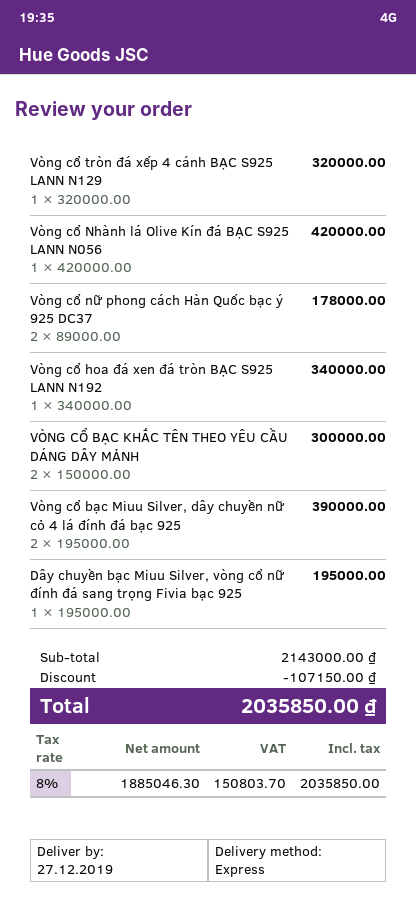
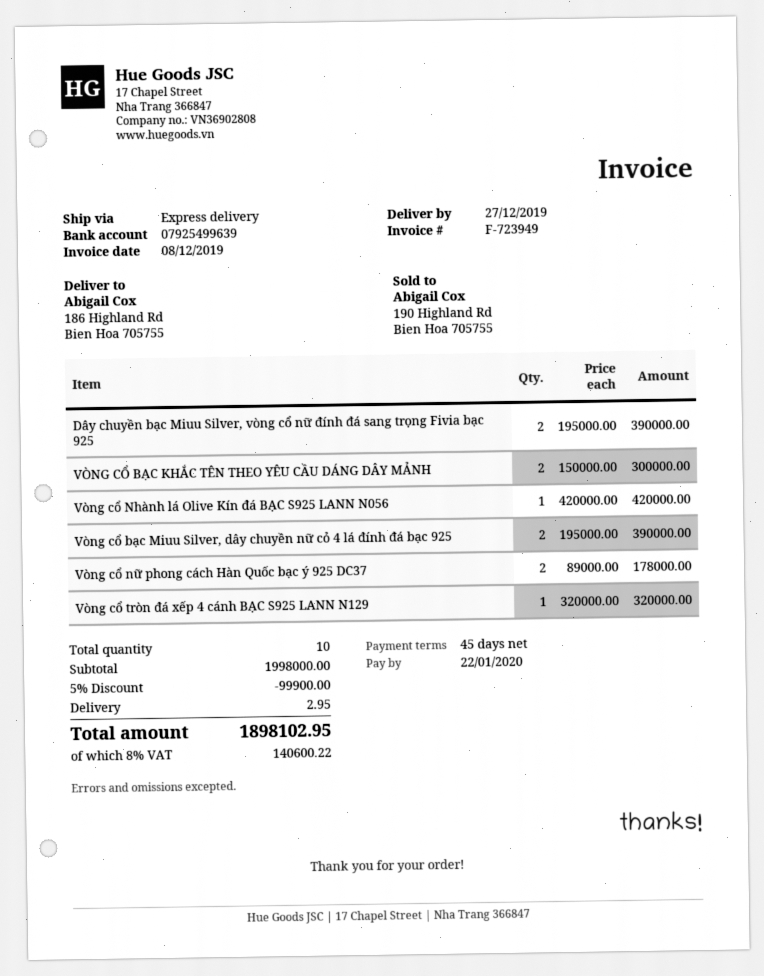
Vòng cổ hoa đá xen đá tròn BẠC S925 LANN N192: 1 x 340000.00 = 340000.00 -> none
Dây chuyền bạc Miuu Silver, vòng cổ nữ đính đá sang trọng Fivia bạc 925: 1 x 195000.00 = 195000.00 -> 2 x 195000.00 = 390000.00
subtotal: 2143000.00 -> 1998000.00
discount: 107150.00 -> 99900.00
shipping: none -> 2.95
tax: 8% = 150803.70 -> 8% = 140600.22
total: 2035850.00 -> 1898102.95

